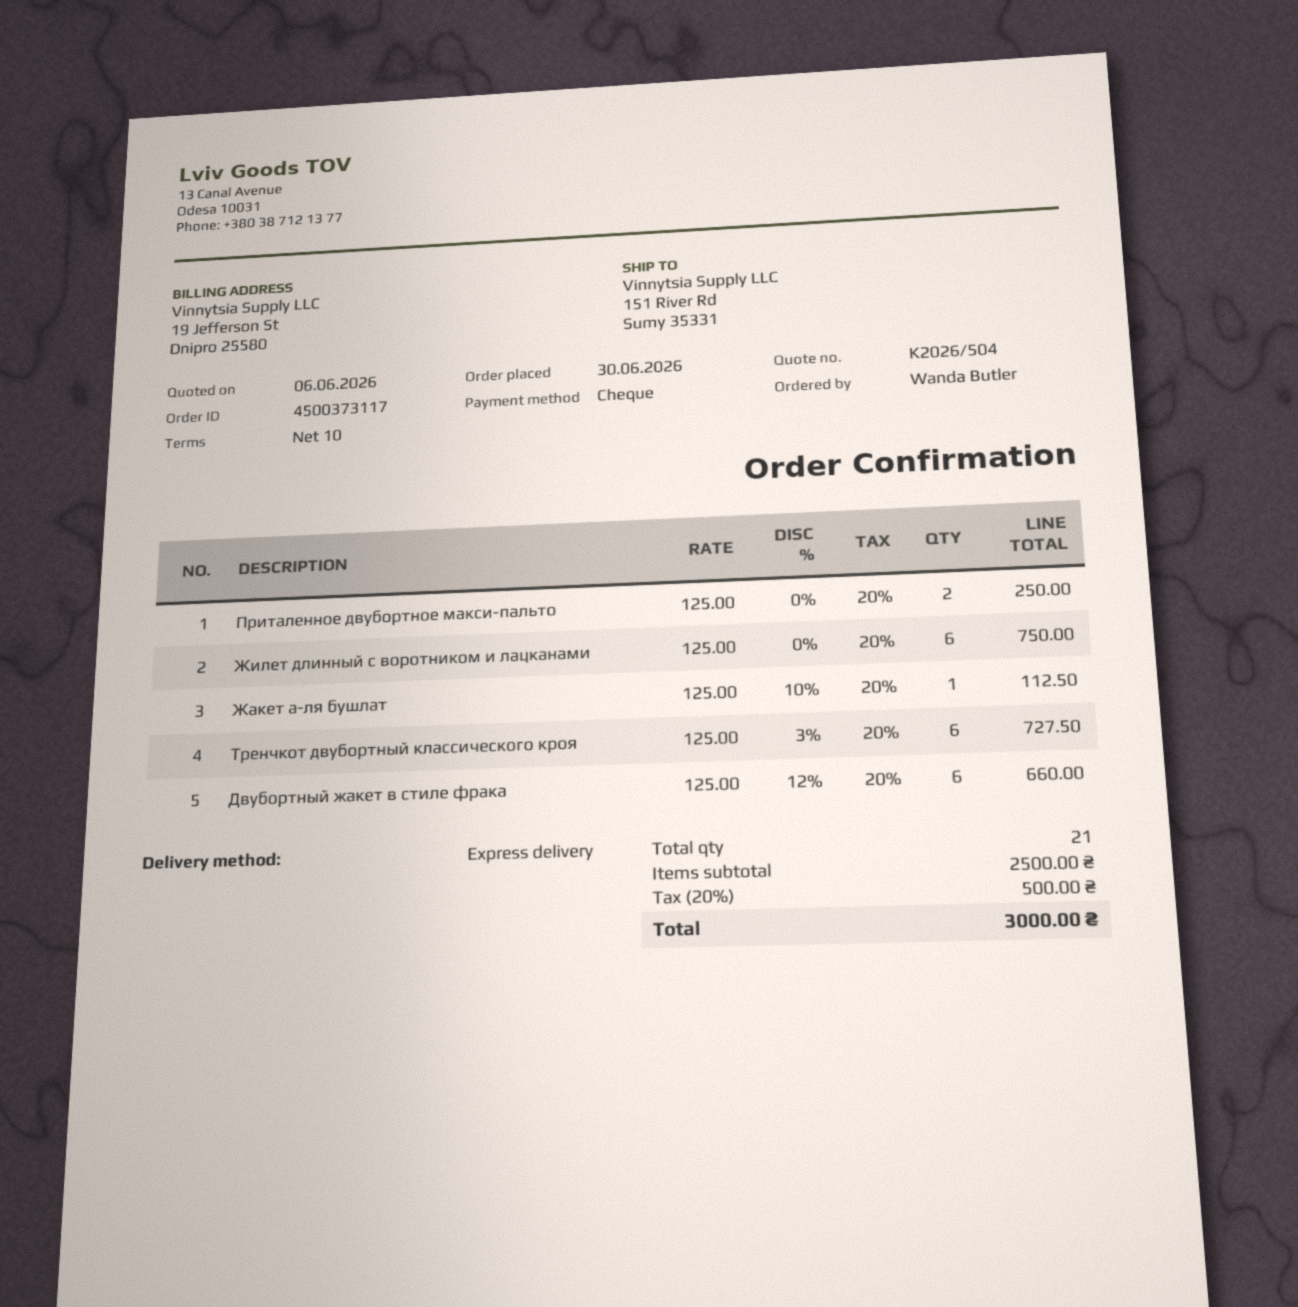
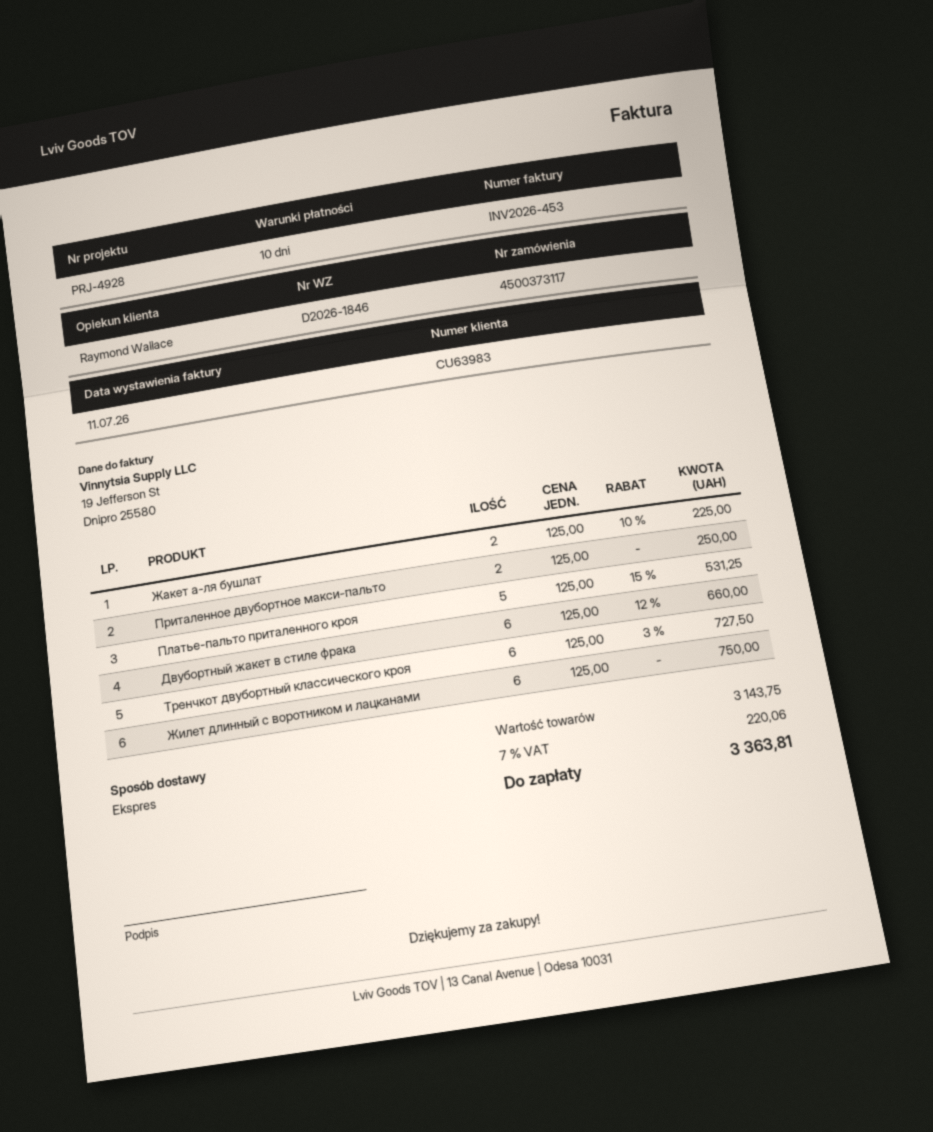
Жакет а-ля бушлат: 1 x 125.00 - 10% = 112.50 -> 2 x 125.00 - 10% = 225.00
Платье-пальто приталенного кроя: none -> 5 x 125.00 - 15% = 531.25
subtotal: 2500.00 -> 3143.75
tax: 20% = 500.00 -> 7% = 220.06
total: 3000.00 -> 3363.81

